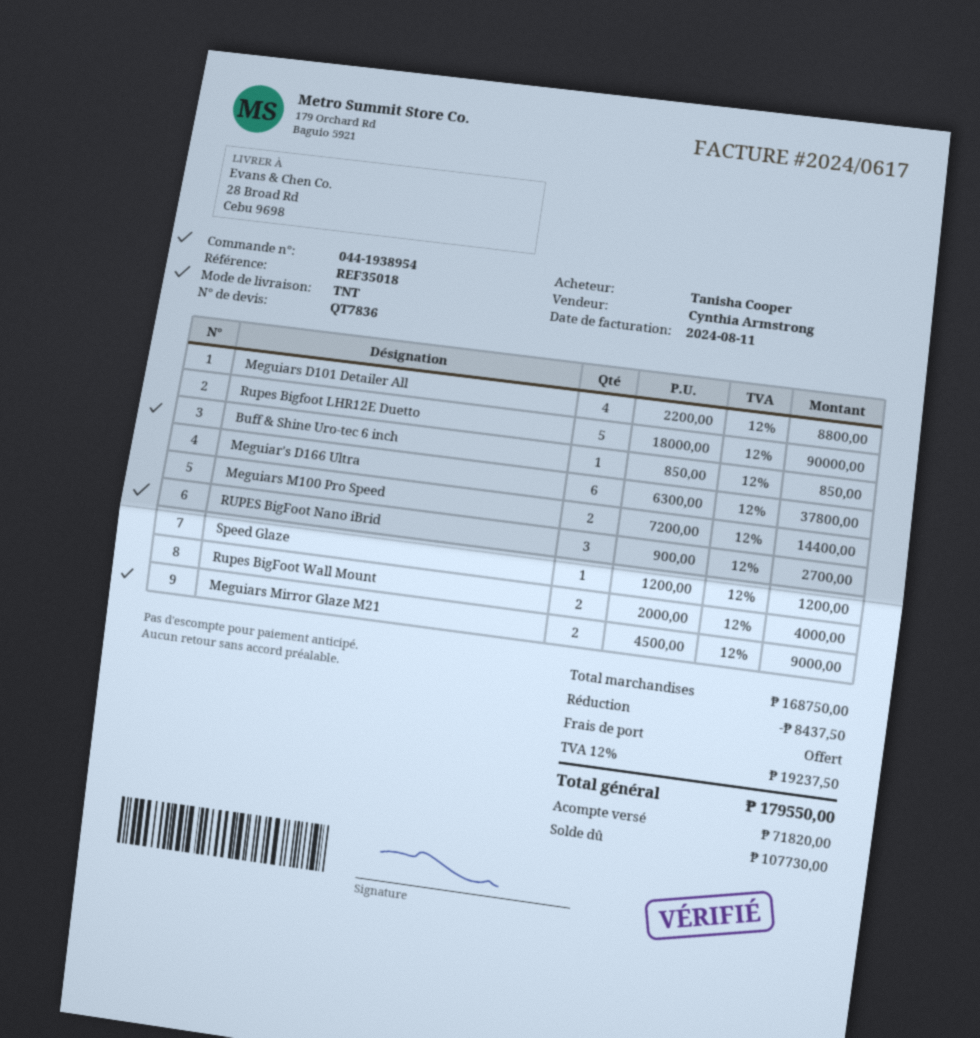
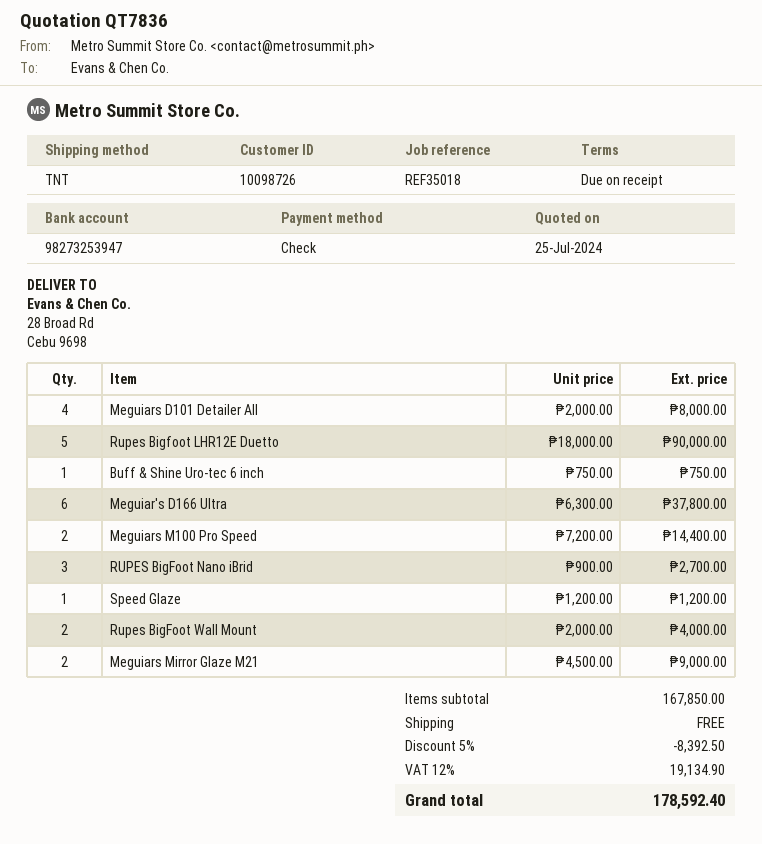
Meguiars D101 Detailer All: 4 x 2200.00 = 8800.00 -> 4 x 2000.00 = 8000.00
Buff & Shine Uro-tec 6 inch: 1 x 850.00 = 850.00 -> 1 x 750.00 = 750.00
subtotal: 168750.00 -> 167850.00
discount: 8437.50 -> 8392.50
tax: 12% = 19237.50 -> 12% = 19134.90
total: 179550.00 -> 178592.40

